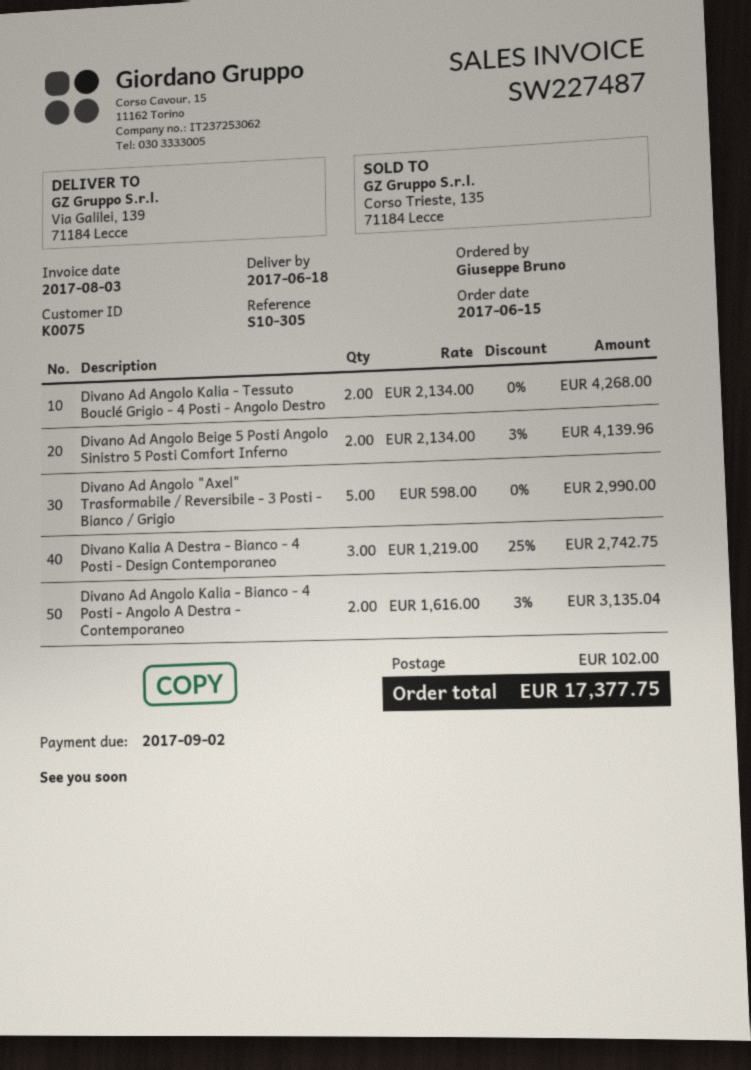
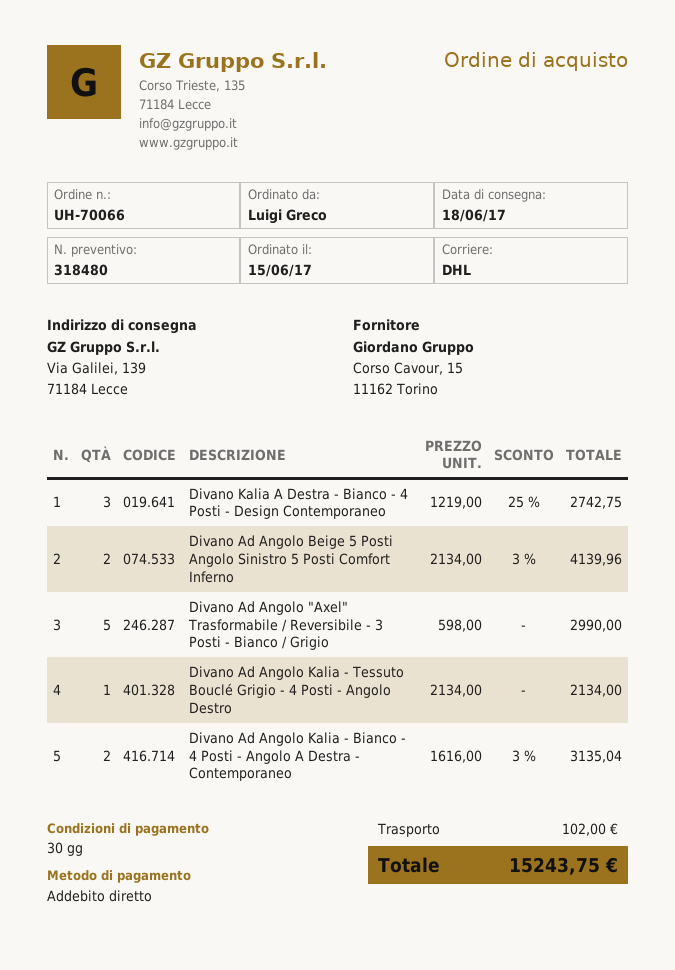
ordered by: Giuseppe Bruno -> Luigi Greco
Divano Ad Angolo Kalia - Tessuto Bouclé Grigio - 4 Posti - Angolo Destro: 2 x 2134.00 = 4268.00 -> 1 x 2134.00 = 2134.00
total: 17377.75 -> 15243.75

